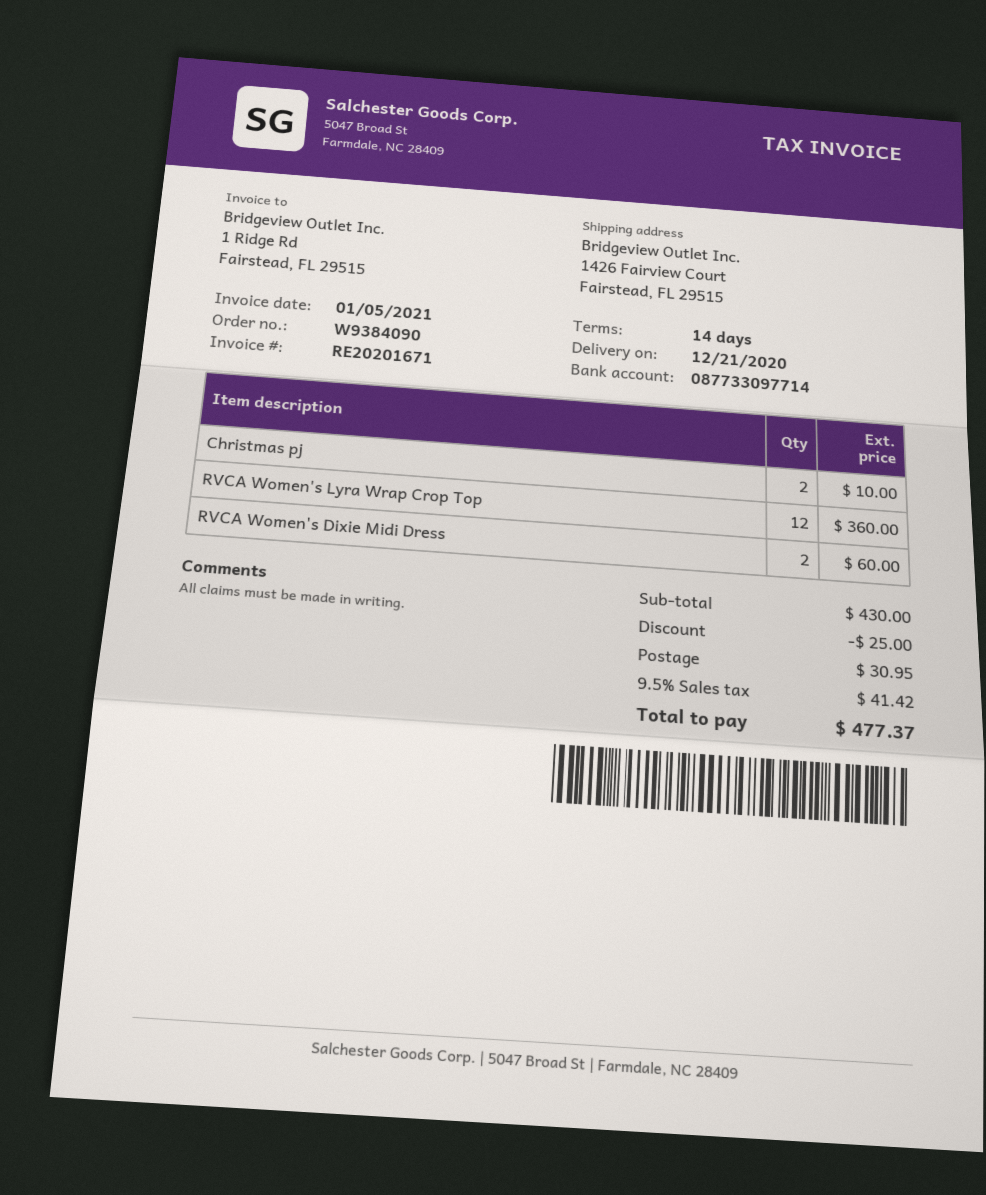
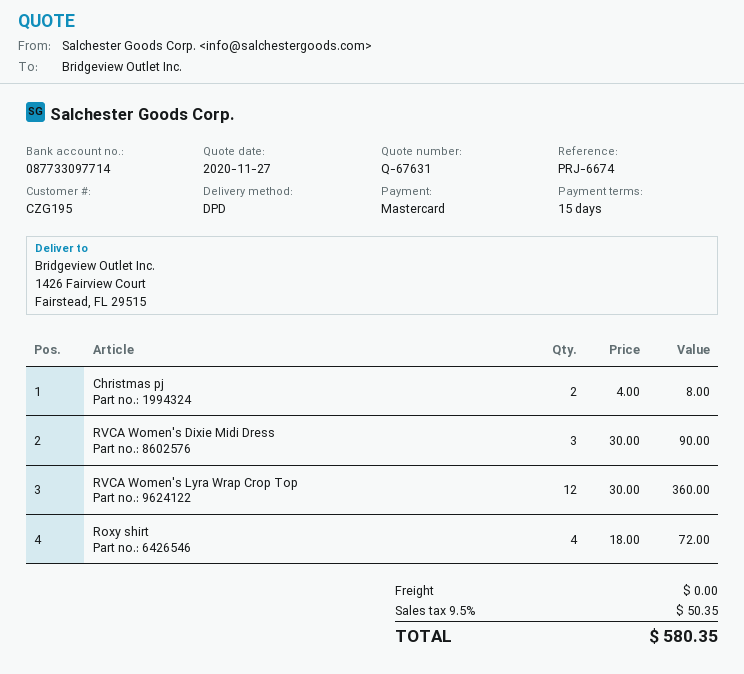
payment terms: 14 days -> 15 days
Christmas pj: 2 for 10.00 -> 2 for 8.00
RVCA Women's Dixie Midi Dress: 2 for 60.00 -> 3 for 90.00
Roxy shirt: none -> 4 for 72.00
discount: 25.00 -> none
shipping: 30.95 -> 0.00
tax: 9.5% = 41.42 -> 9.5% = 50.35
total: 477.37 -> 580.35

